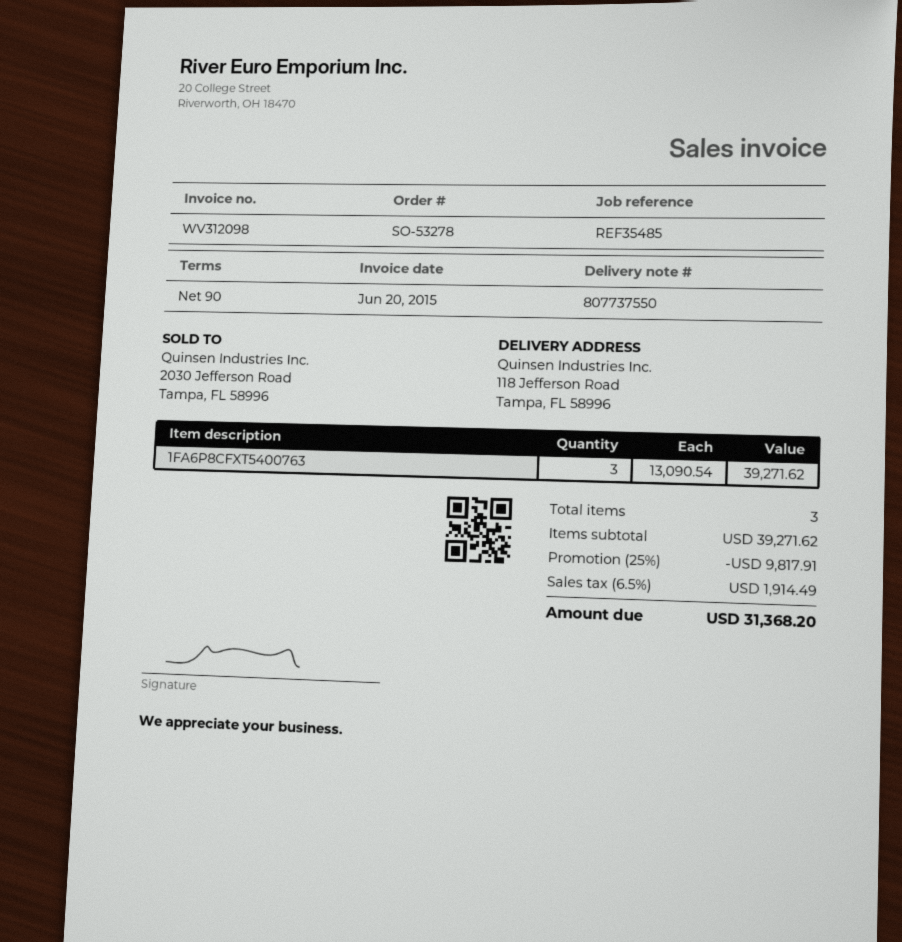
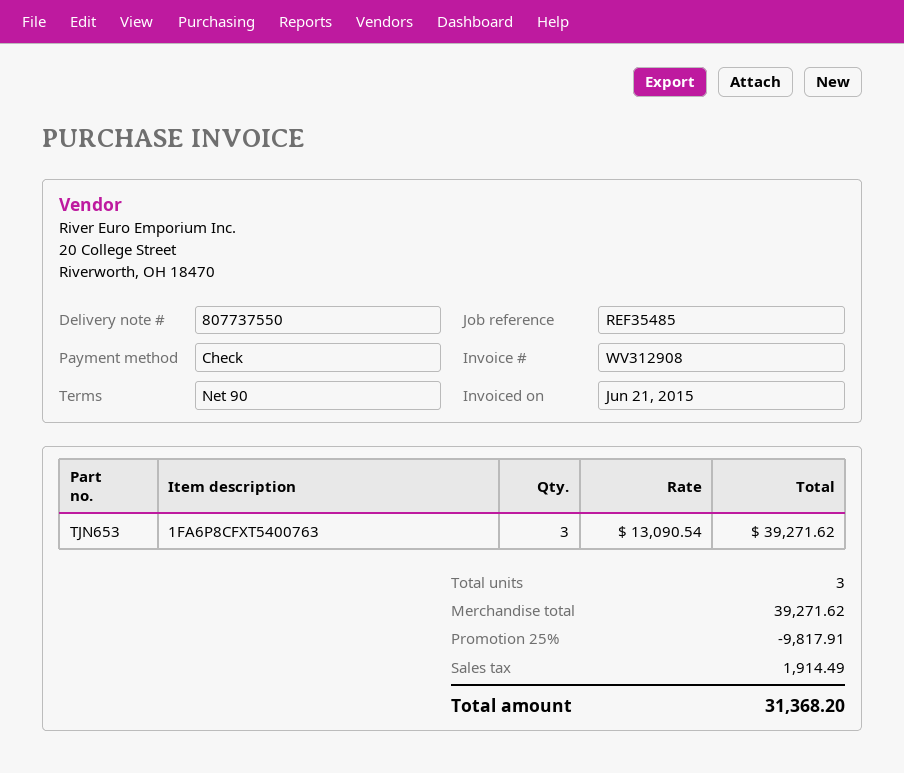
invoice number: WV312098 -> WV312908
invoice date: 2015-06-20 -> 2015-06-21

